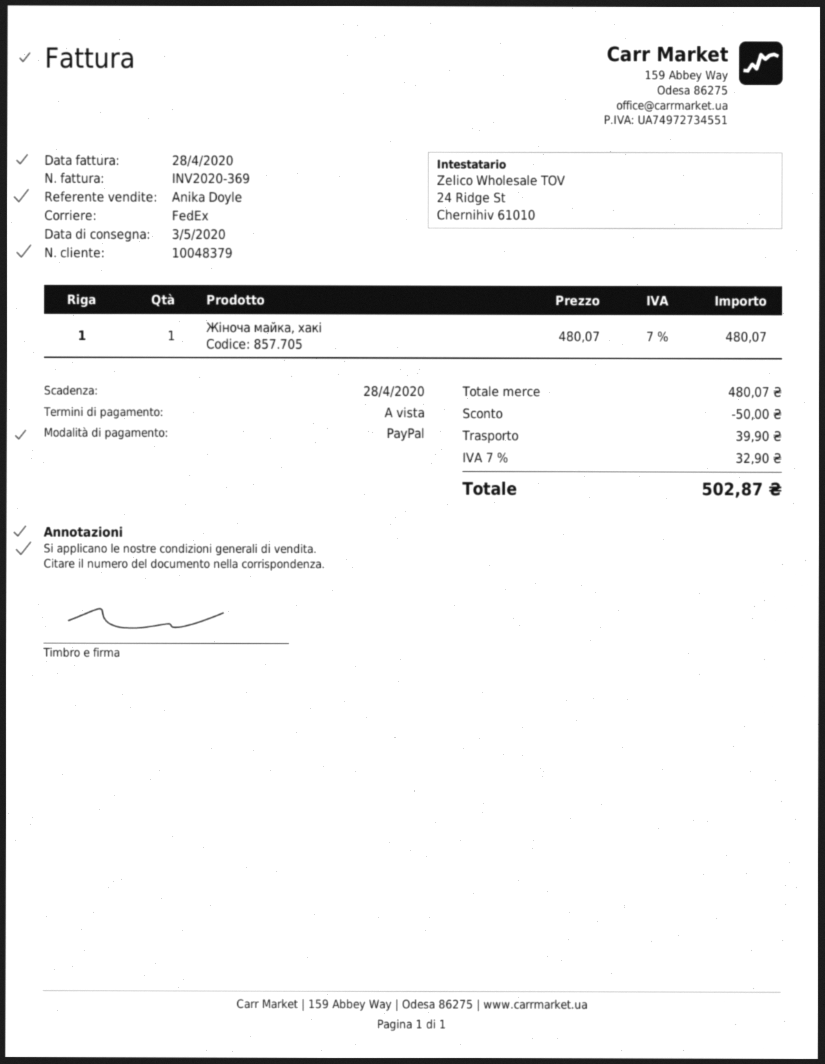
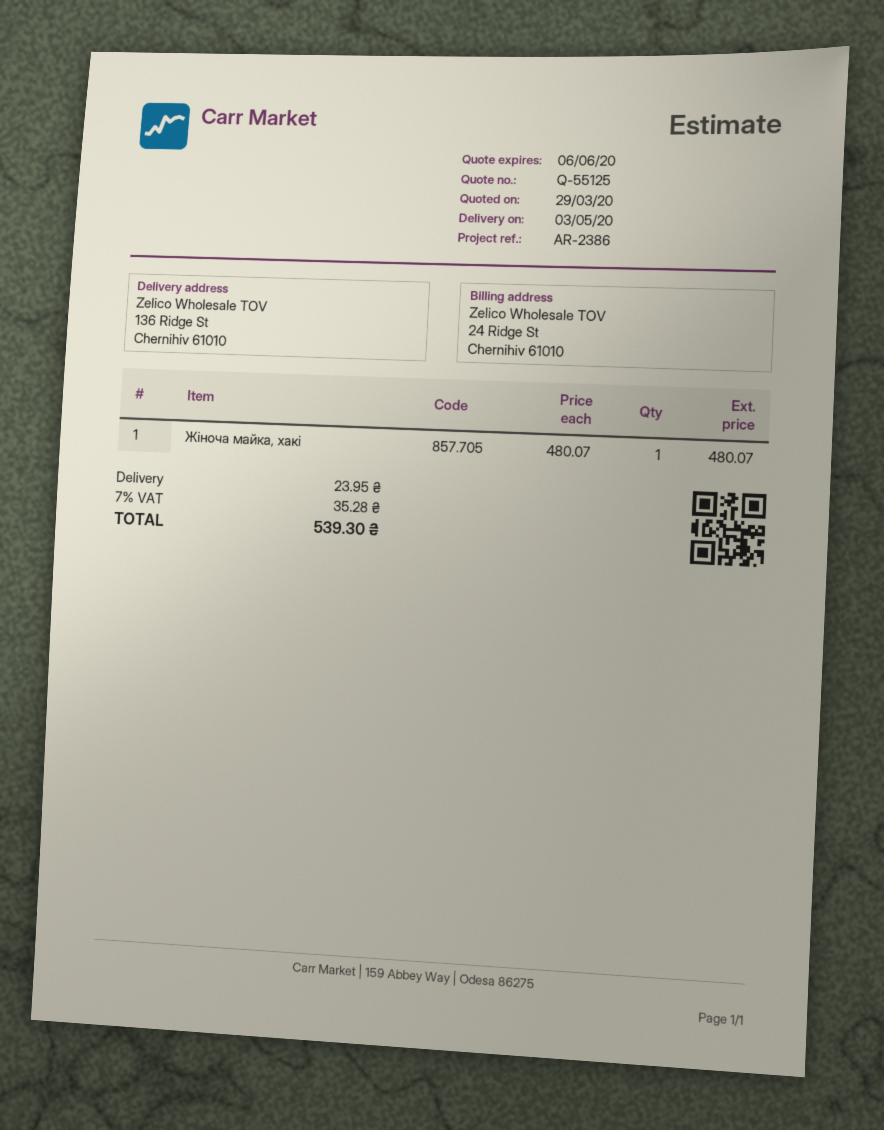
discount: 50.00 -> none
shipping: 39.90 -> 23.95
tax: 7% = 32.90 -> 7% = 35.28
total: 502.87 -> 539.30

